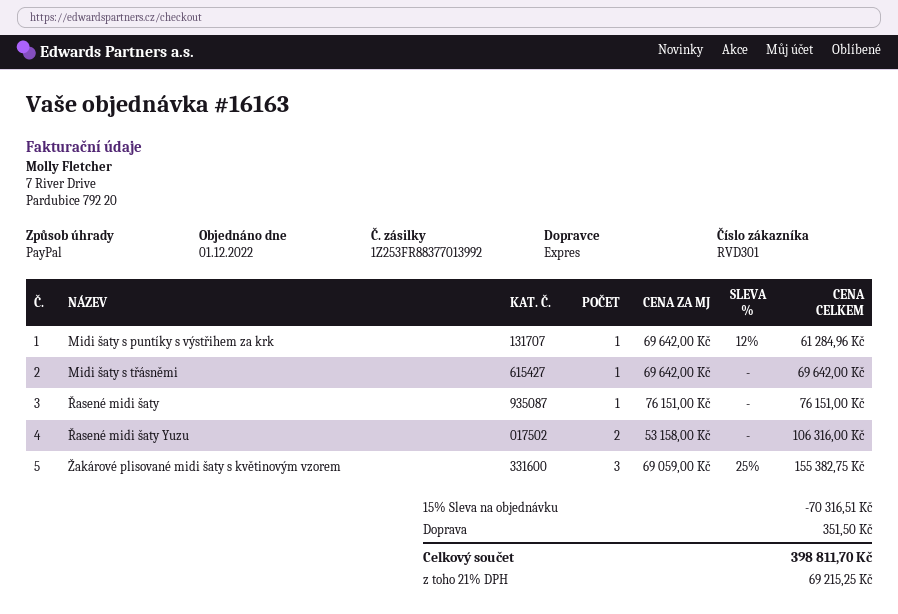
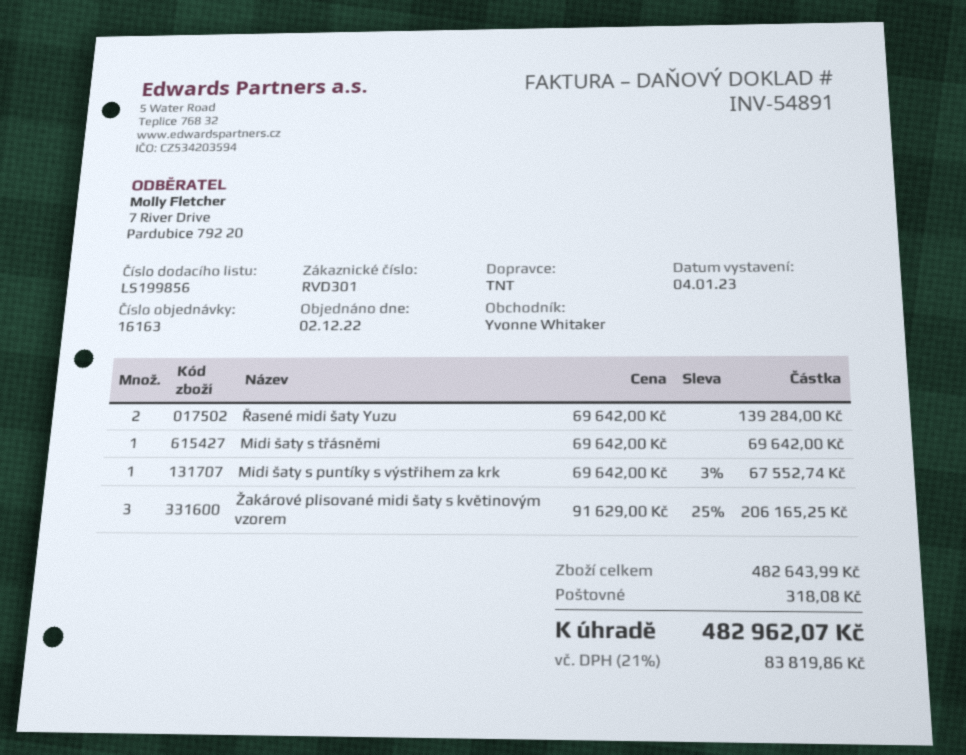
order date: 2022-12-01 -> 2022-12-02
shipping method: express -> TNT
Midi šaty s puntíky s výstřihem za krk: 1 x 69642.00 - 12% = 61284.96 -> 1 x 69642.00 - 3% = 67552.74
Řasené midi šaty: 1 x 76151.00 = 76151.00 -> none
Řasené midi šaty Yuzu: 2 x 53158.00 = 106316.00 -> 2 x 69642.00 = 139284.00
Žakárové plisované midi šaty s květinovým vzorem: 3 x 69059.00 - 25% = 155382.75 -> 3 x 91629.00 - 25% = 206165.25
discount: 15% = 70316.51 -> none
shipping: 351.50 -> 318.08
tax: 21% = 69215.25 -> 21% = 83819.86
total: 398811.70 -> 482962.07

